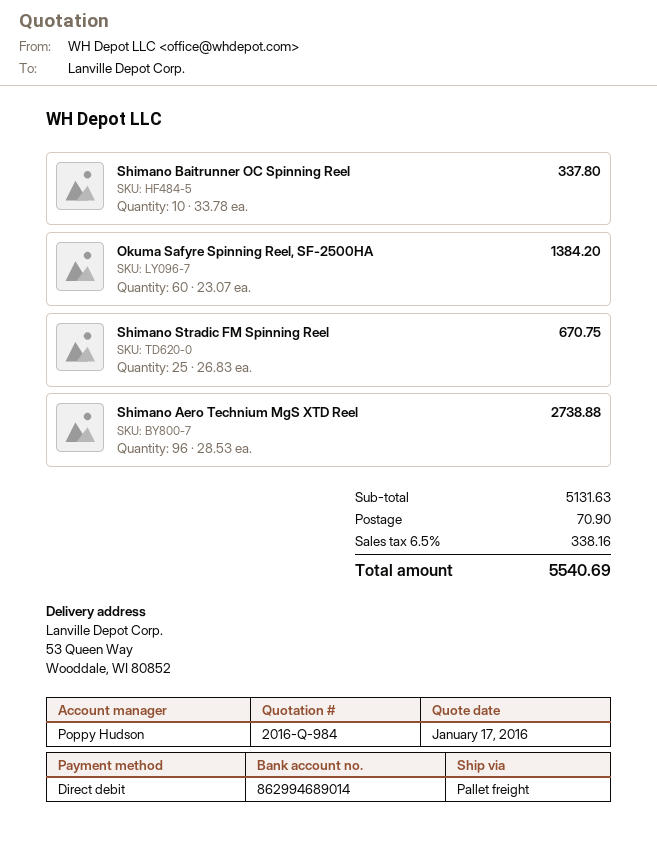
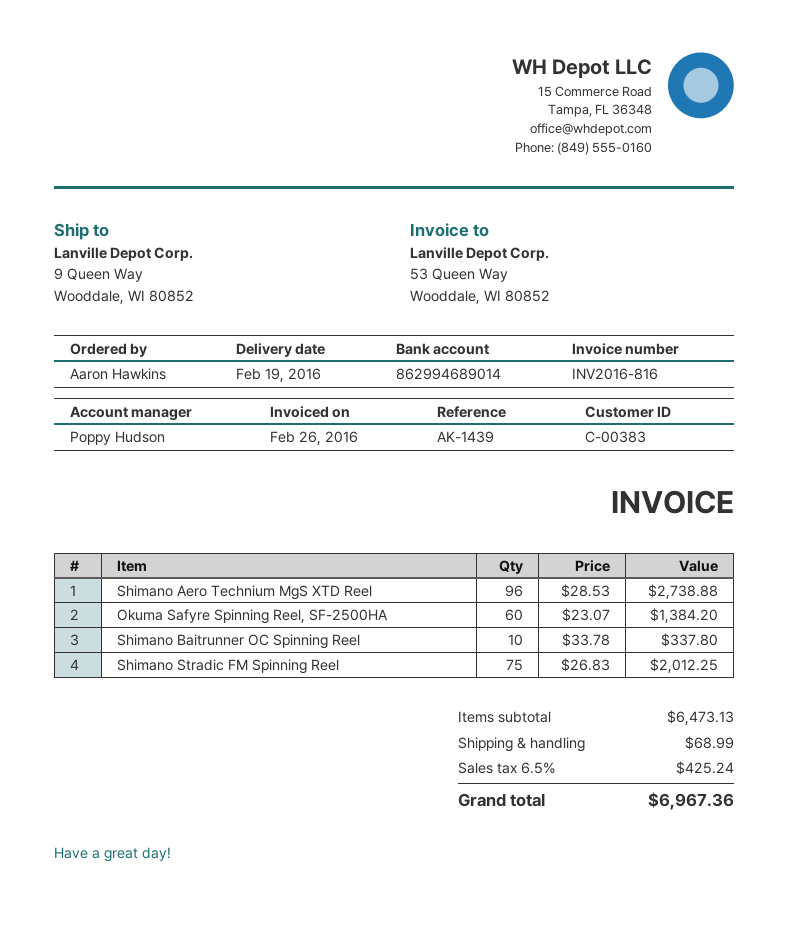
ship to: 53 Queen Way, Wooddale, WI 80852 -> 9 Queen Way, Wooddale, WI 80852
Shimano Stradic FM Spinning Reel: 25 x 26.83 = 670.75 -> 75 x 26.83 = 2012.25
subtotal: 5131.63 -> 6473.13
shipping: 70.90 -> 68.99
tax: 6.5% = 338.16 -> 6.5% = 425.24
total: 5540.69 -> 6967.36

